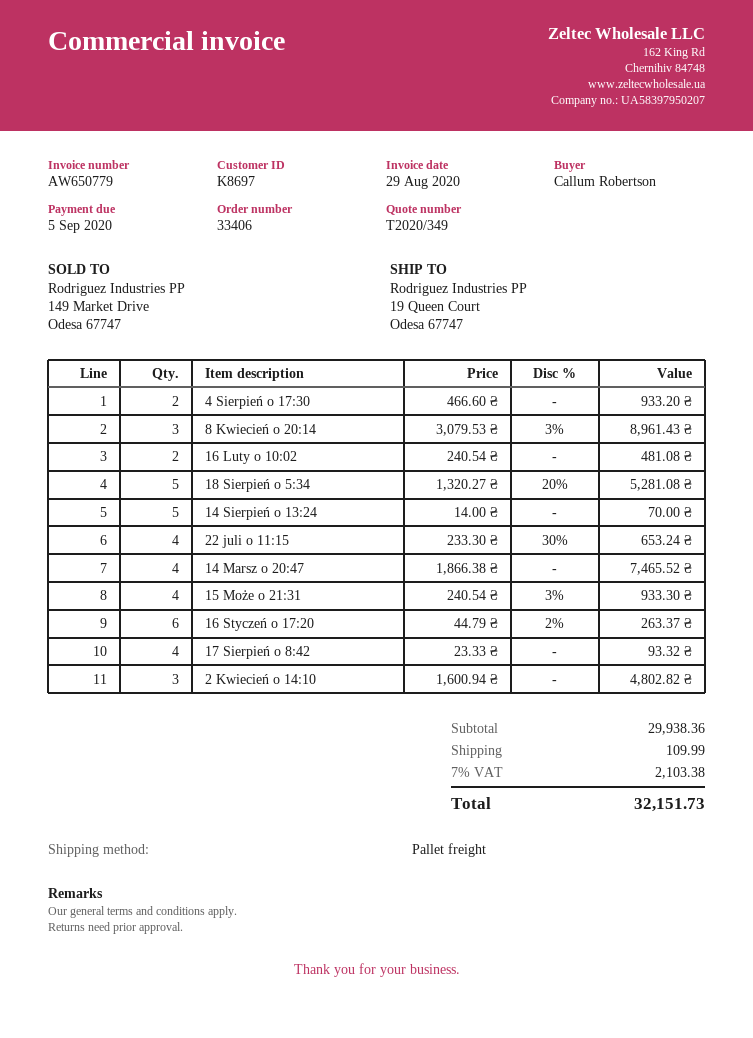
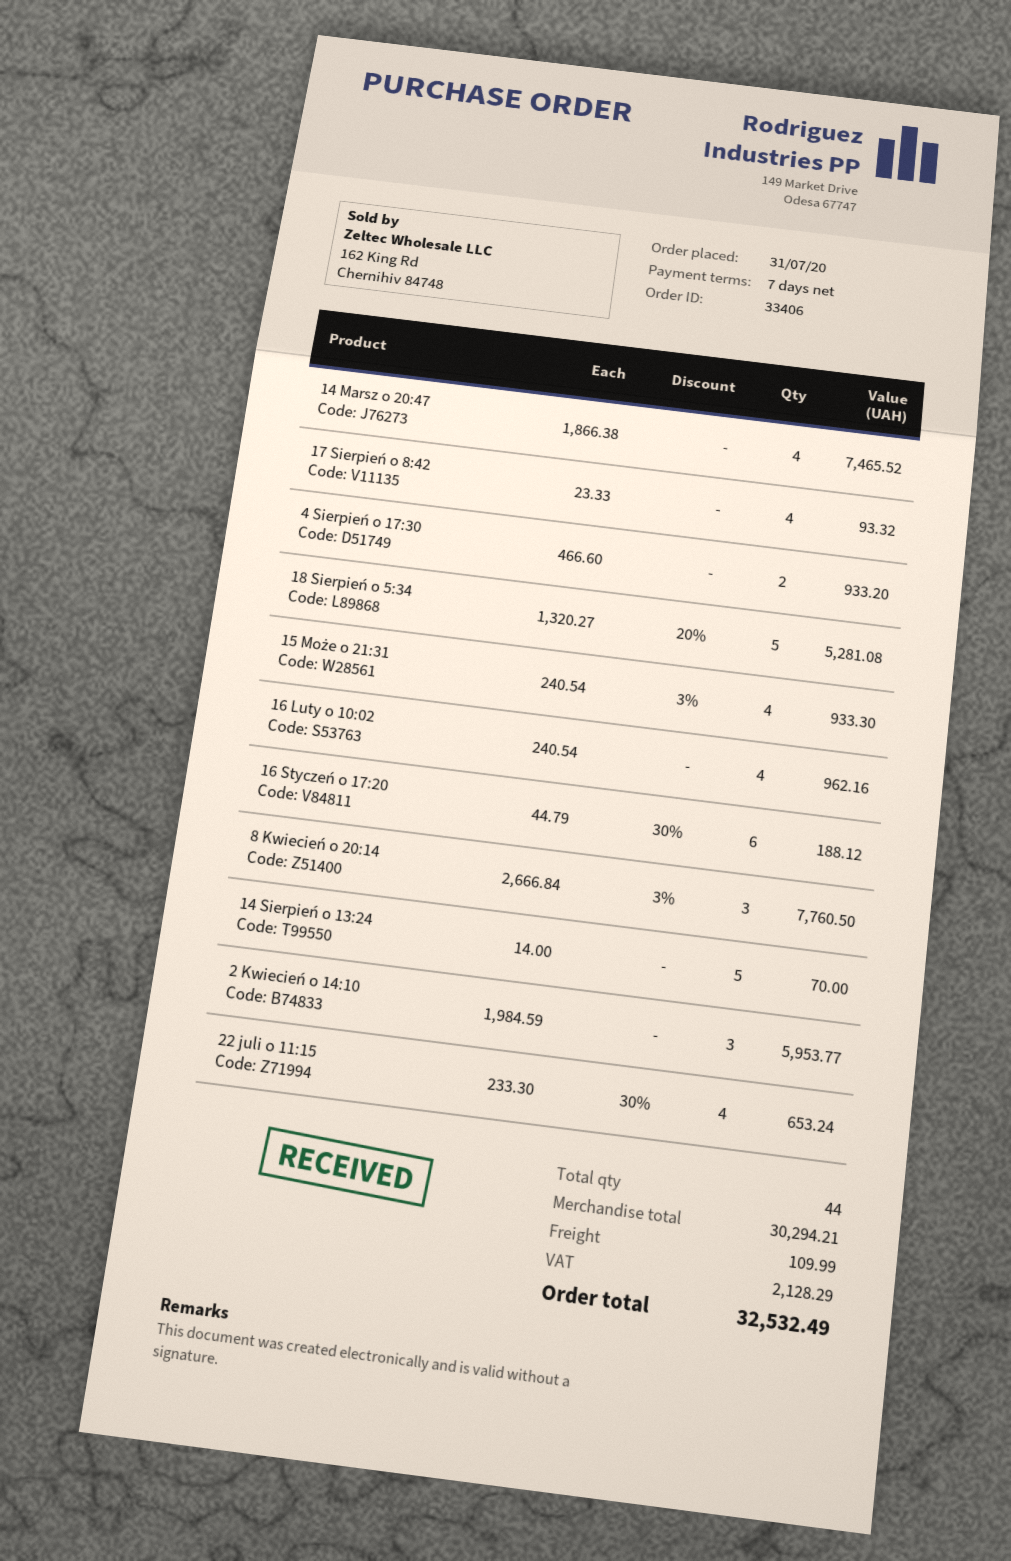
8 Kwiecień o 20:14: 3 x 3079.53 - 3% = 8961.43 -> 3 x 2666.84 - 3% = 7760.50
16 Luty o 10:02: 2 x 240.54 = 481.08 -> 4 x 240.54 = 962.16
16 Styczeń o 17:20: 6 x 44.79 - 2% = 263.37 -> 6 x 44.79 - 30% = 188.12
2 Kwiecień o 14:10: 3 x 1600.94 = 4802.82 -> 3 x 1984.59 = 5953.77
subtotal: 29938.36 -> 30294.21
tax: 2103.38 -> 2128.29
total: 32151.73 -> 32532.49

